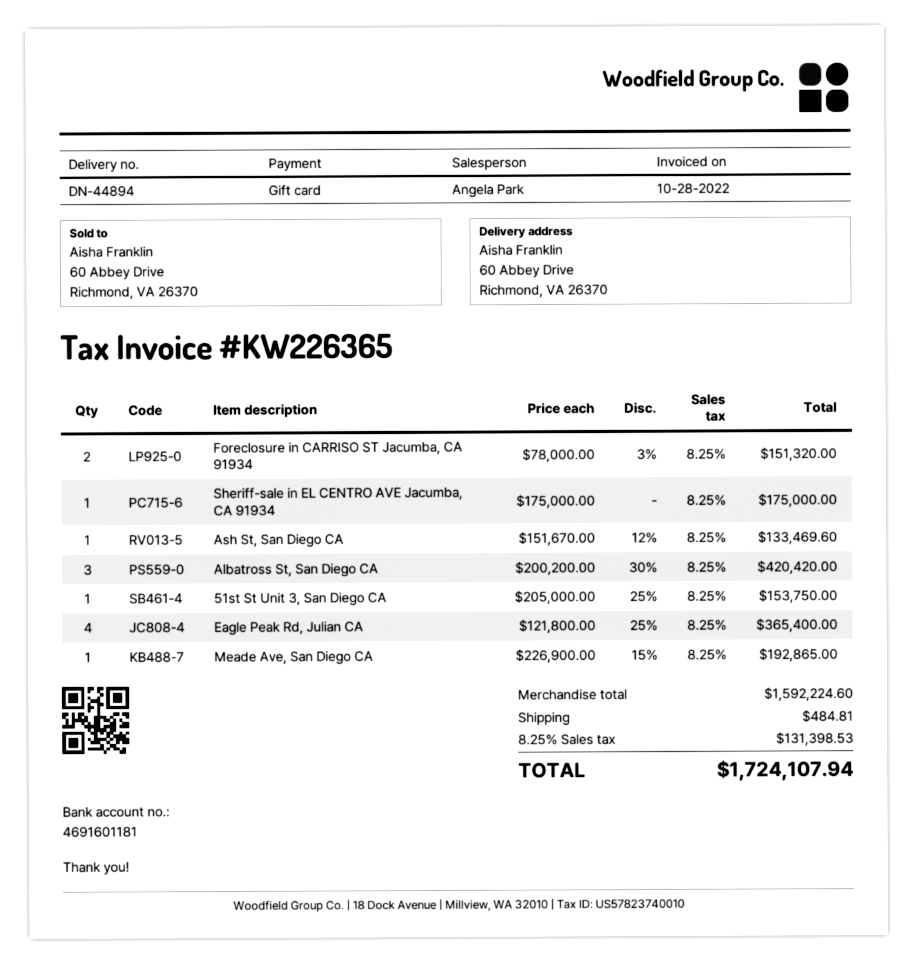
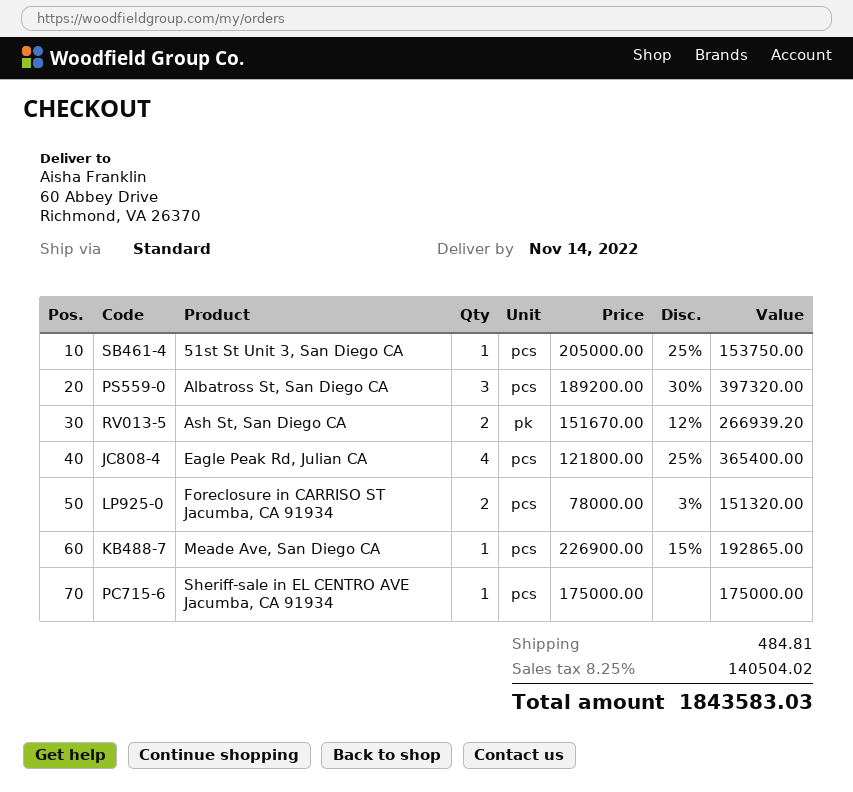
Ash St, San Diego CA: 1 x 151670.00 - 12% = 133469.60 -> 2 x 151670.00 - 12% = 266939.20
Albatross St, San Diego CA: 3 x 200200.00 - 30% = 420420.00 -> 3 x 189200.00 - 30% = 397320.00
tax: 8.25% = 131398.53 -> 8.25% = 140504.02
total: 1724107.94 -> 1843583.03

